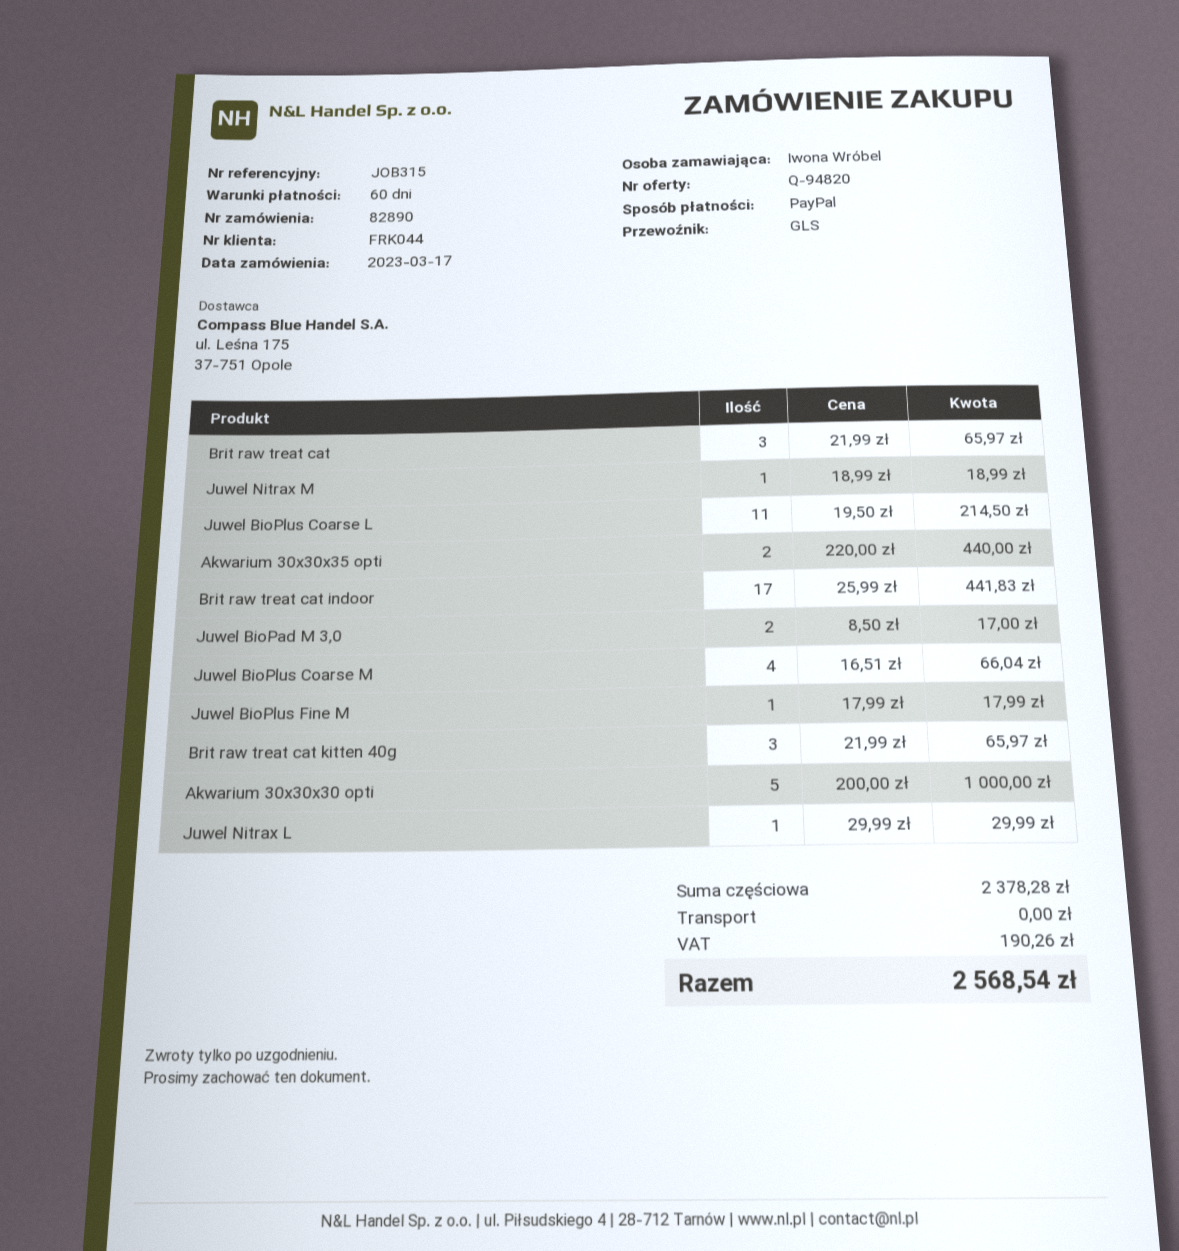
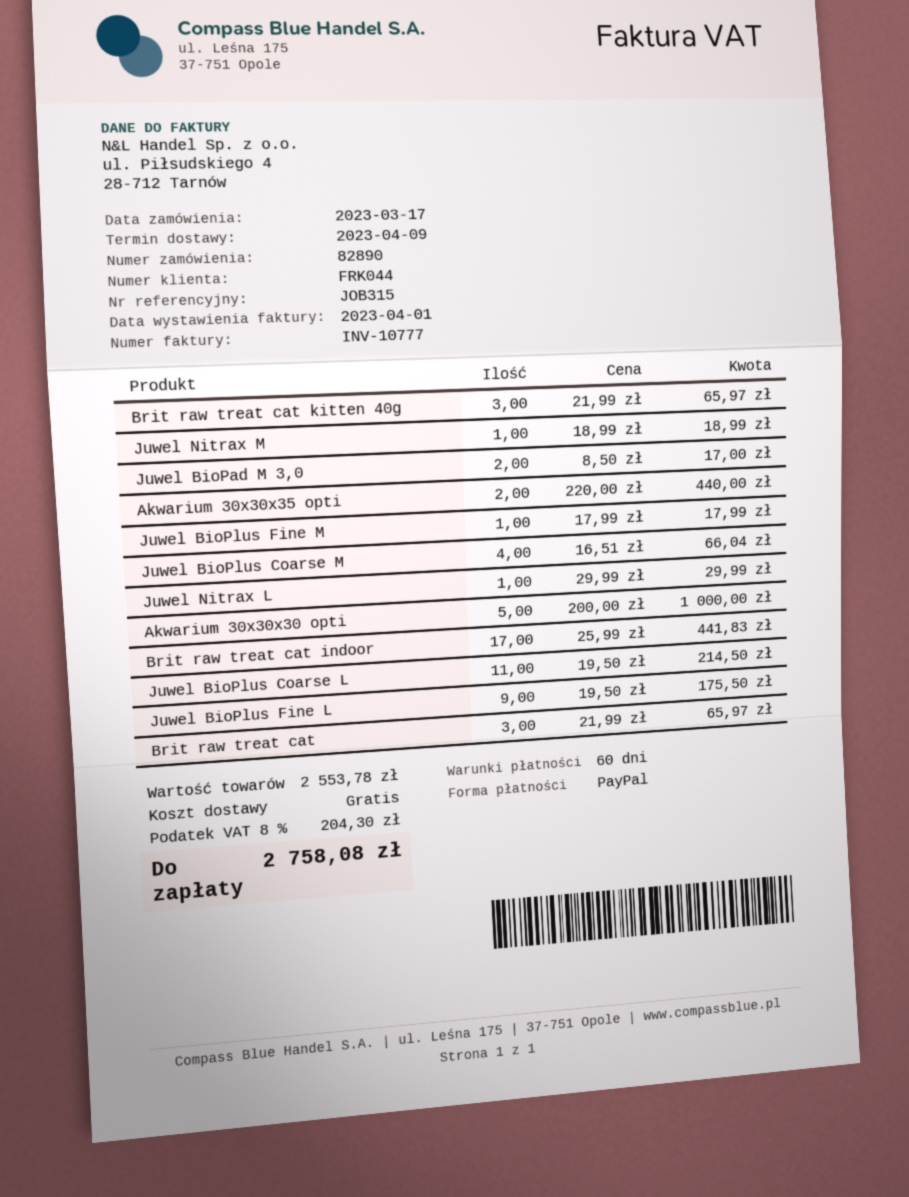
Juwel BioPlus Fine L: none -> 9 x 19.50 = 175.50
subtotal: 2378.28 -> 2553.78
tax: 190.26 -> 204.30
total: 2568.54 -> 2758.08

